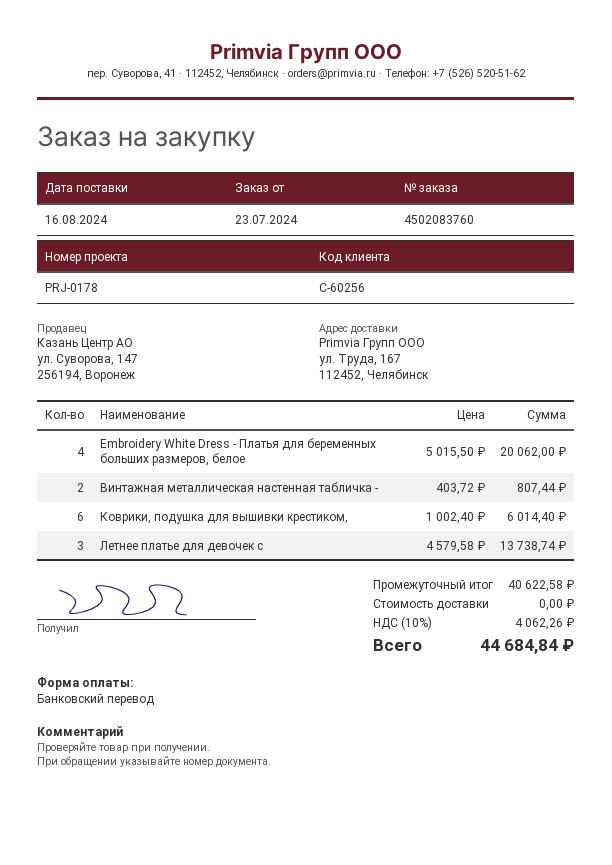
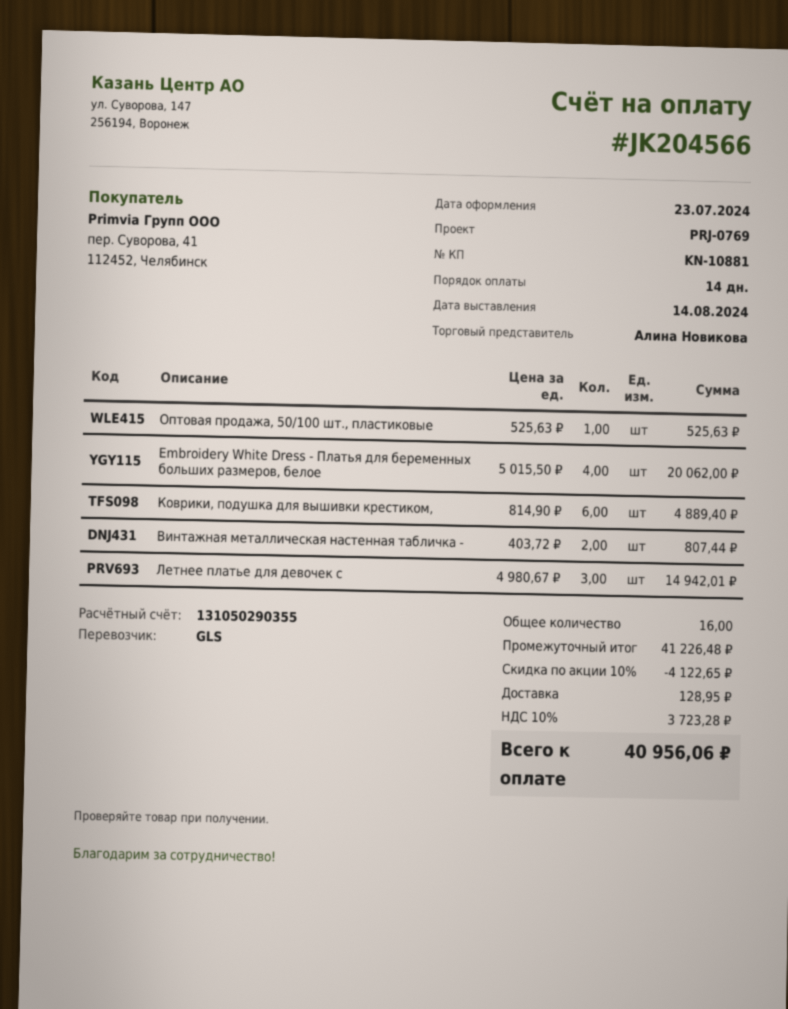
reference: PRJ-0178 -> PRJ-0769
Коврики, подушка для вышивки крестиком,: 6 x 1002.40 = 6014.40 -> 6 x 814.90 = 4889.40
Летнее платье для девочек с: 3 x 4579.58 = 13738.74 -> 3 x 4980.67 = 14942.01
Оптовая продажа, 50/100 шт., пластиковые: none -> 1 x 525.63 = 525.63
subtotal: 40622.58 -> 41226.48
discount: none -> 10% = 4122.65
shipping: 0.00 -> 128.95
tax: 10% = 4062.26 -> 10% = 3723.28
total: 44684.84 -> 40956.06

